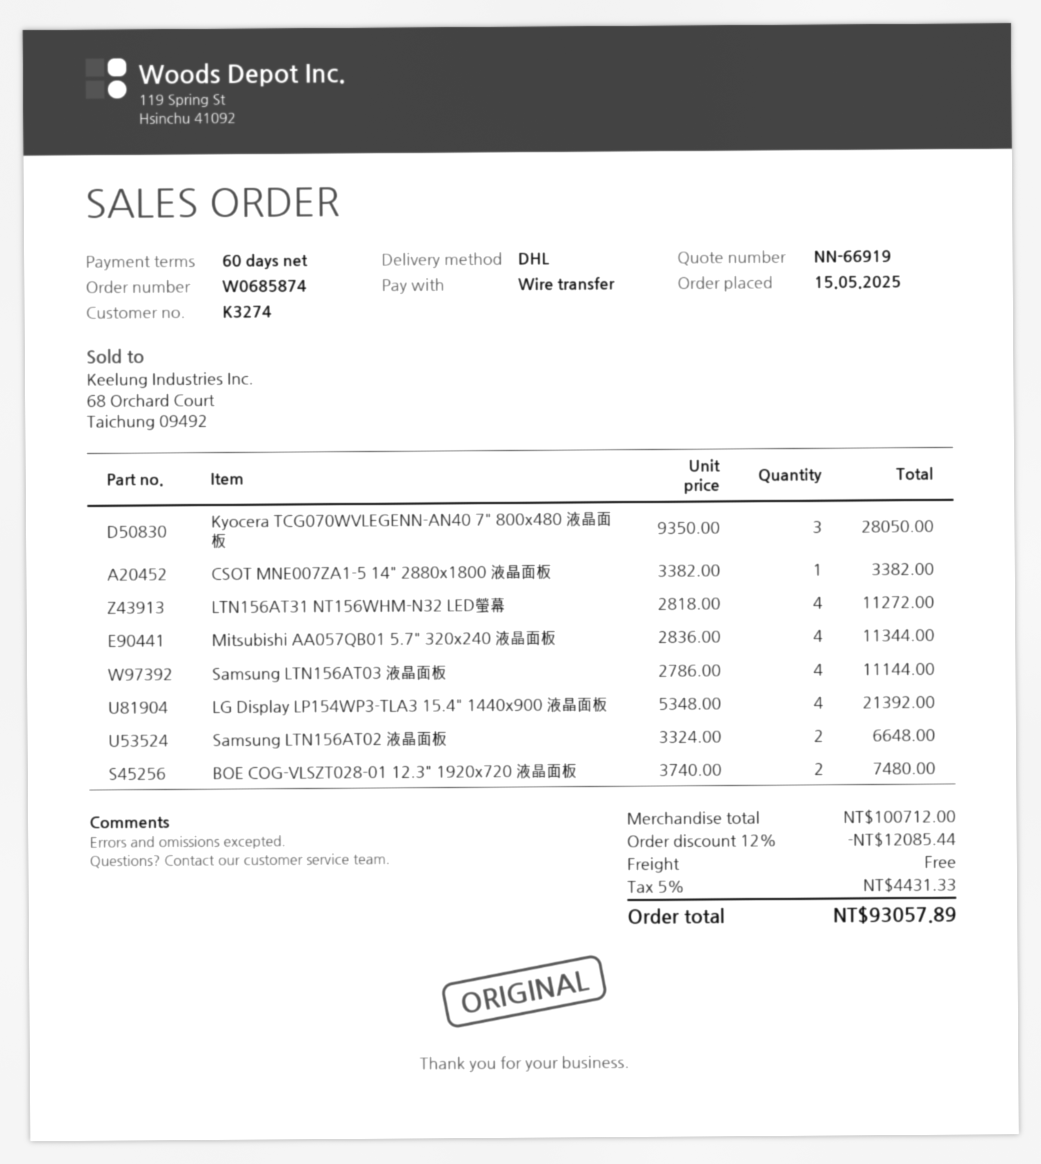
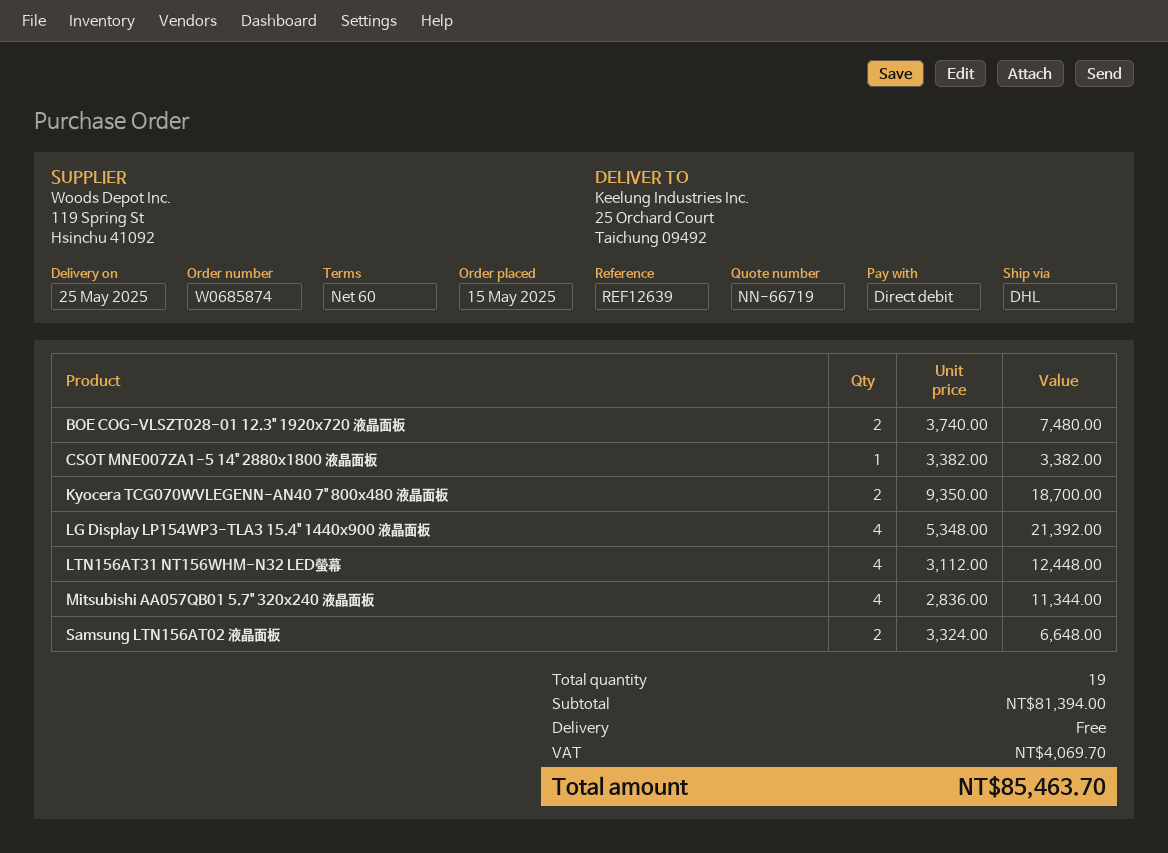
quote number: NN-66919 -> NN-66719
payment method: bank transfer -> direct debit
Kyocera TCG070WVLEGENN-AN40 7" 800x480 液晶面板: 3 x 9350.00 = 28050.00 -> 2 x 9350.00 = 18700.00
LTN156AT31 NT156WHM-N32 LED螢幕: 4 x 2818.00 = 11272.00 -> 4 x 3112.00 = 12448.00
Samsung LTN156AT03 液晶面板: 4 x 2786.00 = 11144.00 -> none
subtotal: 100712.00 -> 81394.00
discount: 12% = 12085.44 -> none
tax: 4431.33 -> 4069.70
total: 93057.89 -> 85463.70

